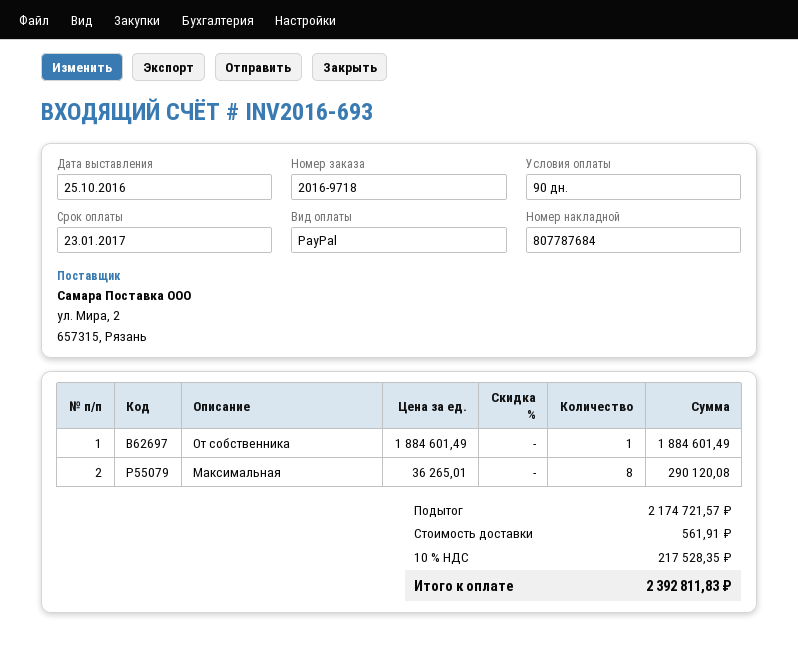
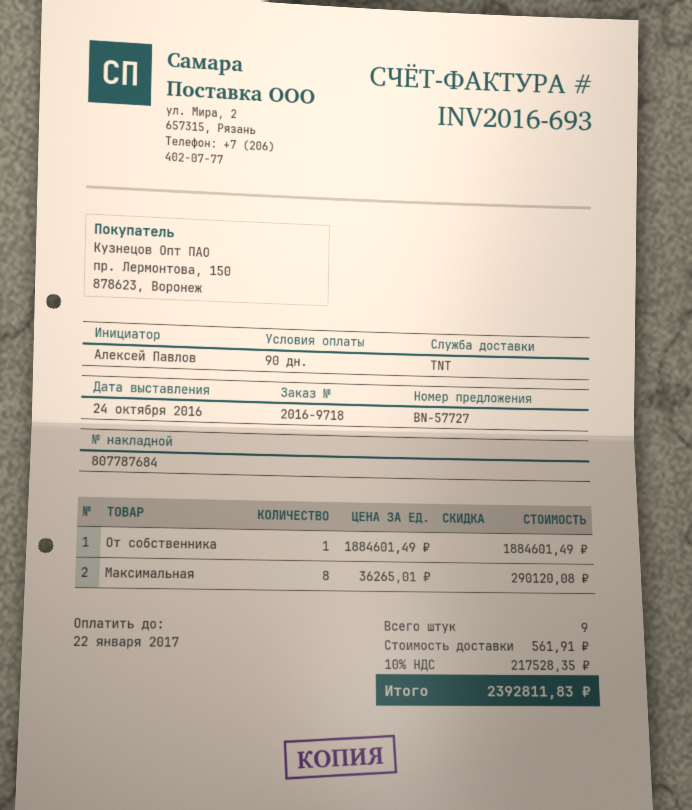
invoice date: 2016-10-25 -> 2016-10-24
due date: 2017-01-23 -> 2017-01-22

